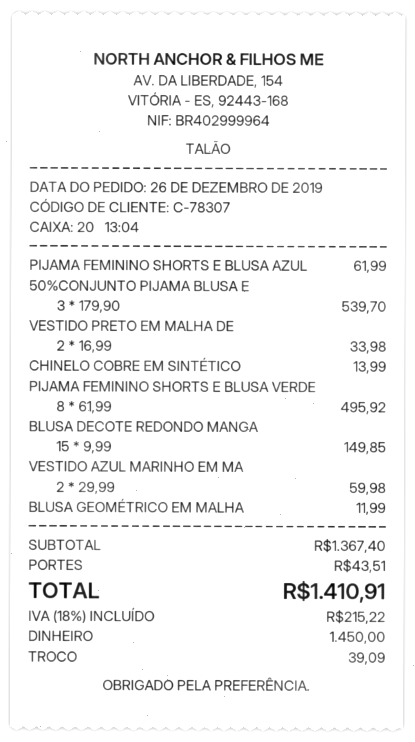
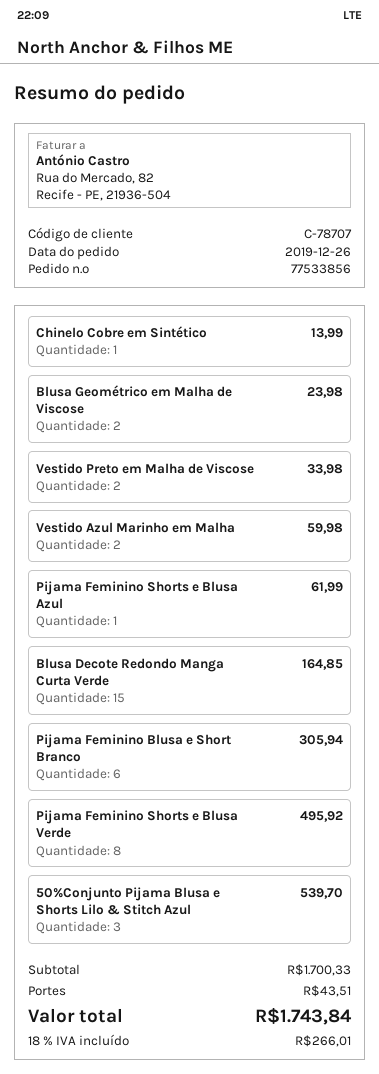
customer number: C-78307 -> C-78707
BLUSA DECOTE REDONDO MANGA: 15 for 149.85 -> 15 for 164.85
BLUSA GEOMÉTRICO EM MALHA: 1 for 11.99 -> 2 for 23.98
Pijama Feminino Blusa e Short Branco: none -> 6 for 305.94
subtotal: 1367.40 -> 1700.33
tax: 18% = 215.22 -> 18% = 266.01
total: 1410.91 -> 1743.84

